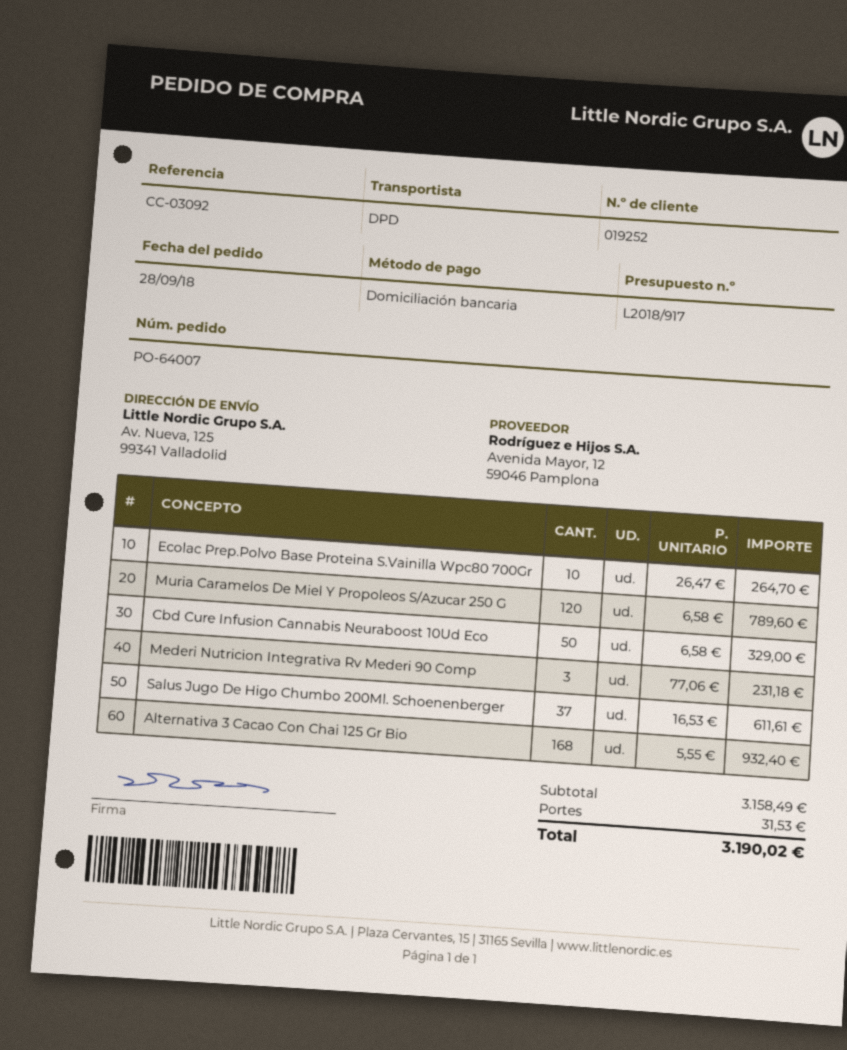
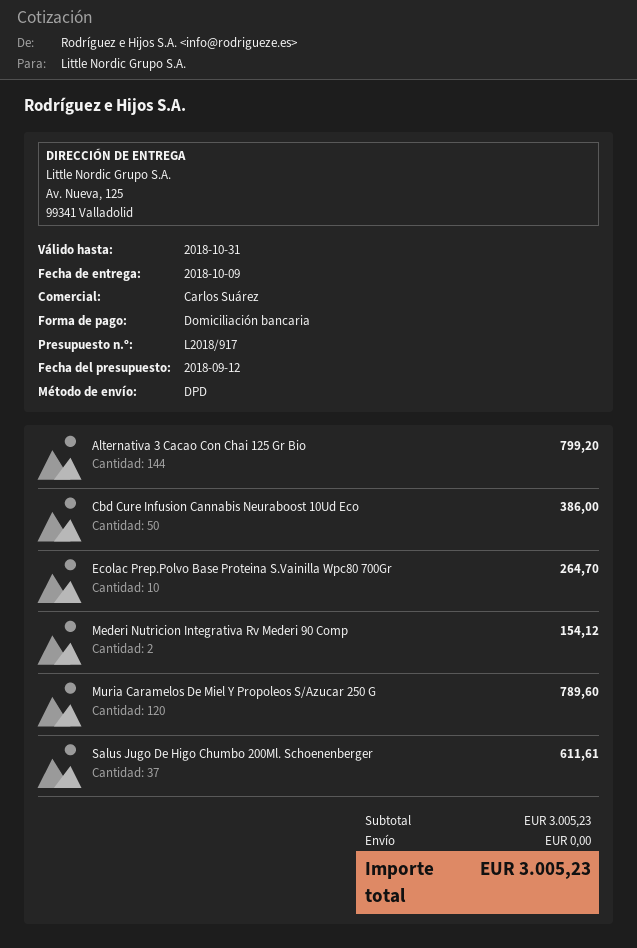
Cbd Cure Infusion Cannabis Neuraboost 10Ud Eco: 50 for 329.00 -> 50 for 386.00
Mederi Nutricion Integrativa Rv Mederi 90 Comp: 3 for 231.18 -> 2 for 154.12
Alternativa 3 Cacao Con Chai 125 Gr Bio: 168 for 932.40 -> 144 for 799.20
subtotal: 3158.49 -> 3005.23
shipping: 31.53 -> 0.00
total: 3190.02 -> 3005.23

